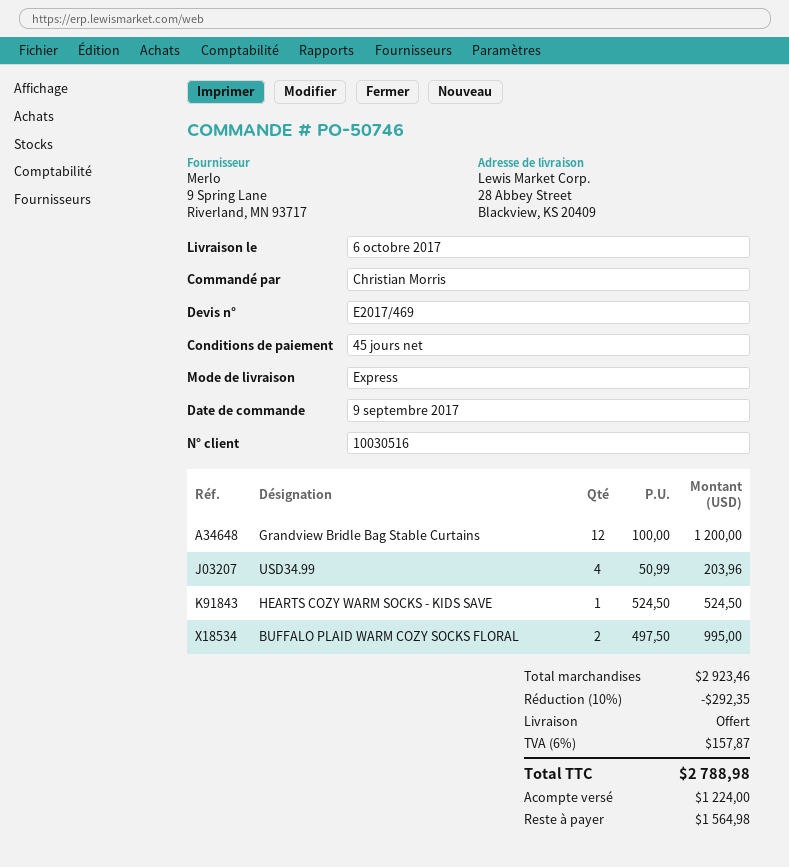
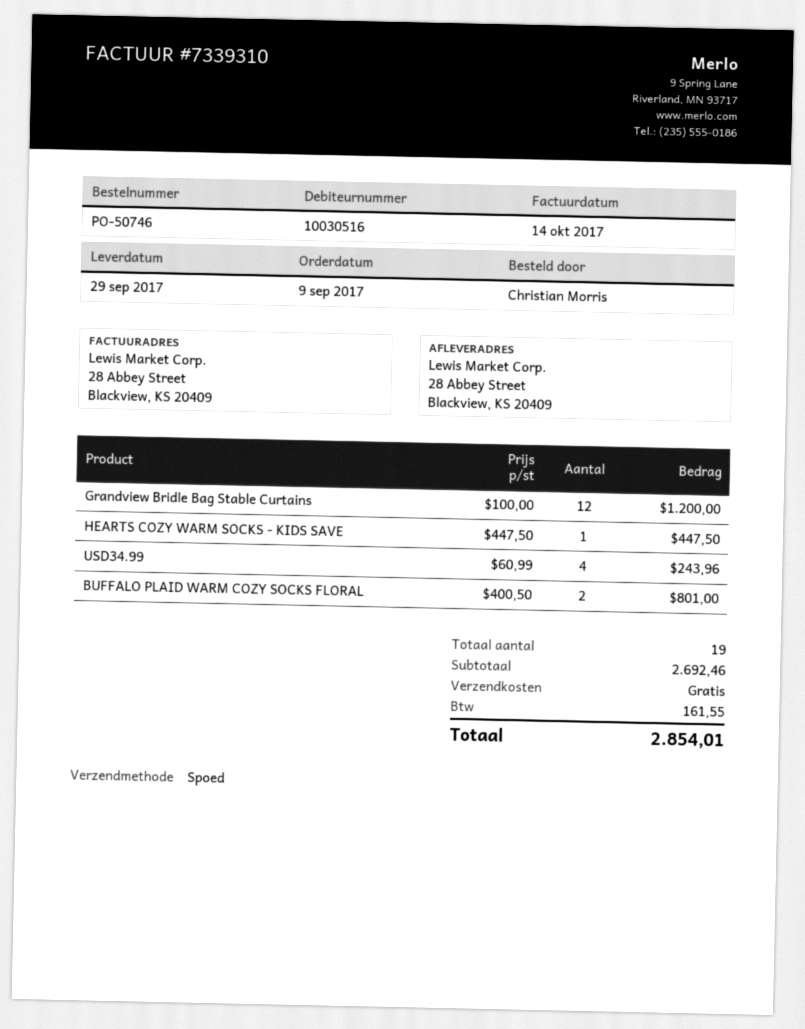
delivery date: 2017-10-06 -> 2017-09-29
USD34.99: 4 x 50.99 = 203.96 -> 4 x 60.99 = 243.96
HEARTS COZY WARM SOCKS - KIDS SAVE: 1 x 524.50 = 524.50 -> 1 x 447.50 = 447.50
BUFFALO PLAID WARM COZY SOCKS FLORAL: 2 x 497.50 = 995.00 -> 2 x 400.50 = 801.00
subtotal: 2923.46 -> 2692.46
discount: 10% = 292.35 -> none
tax: 157.87 -> 161.55
total: 2788.98 -> 2854.01

